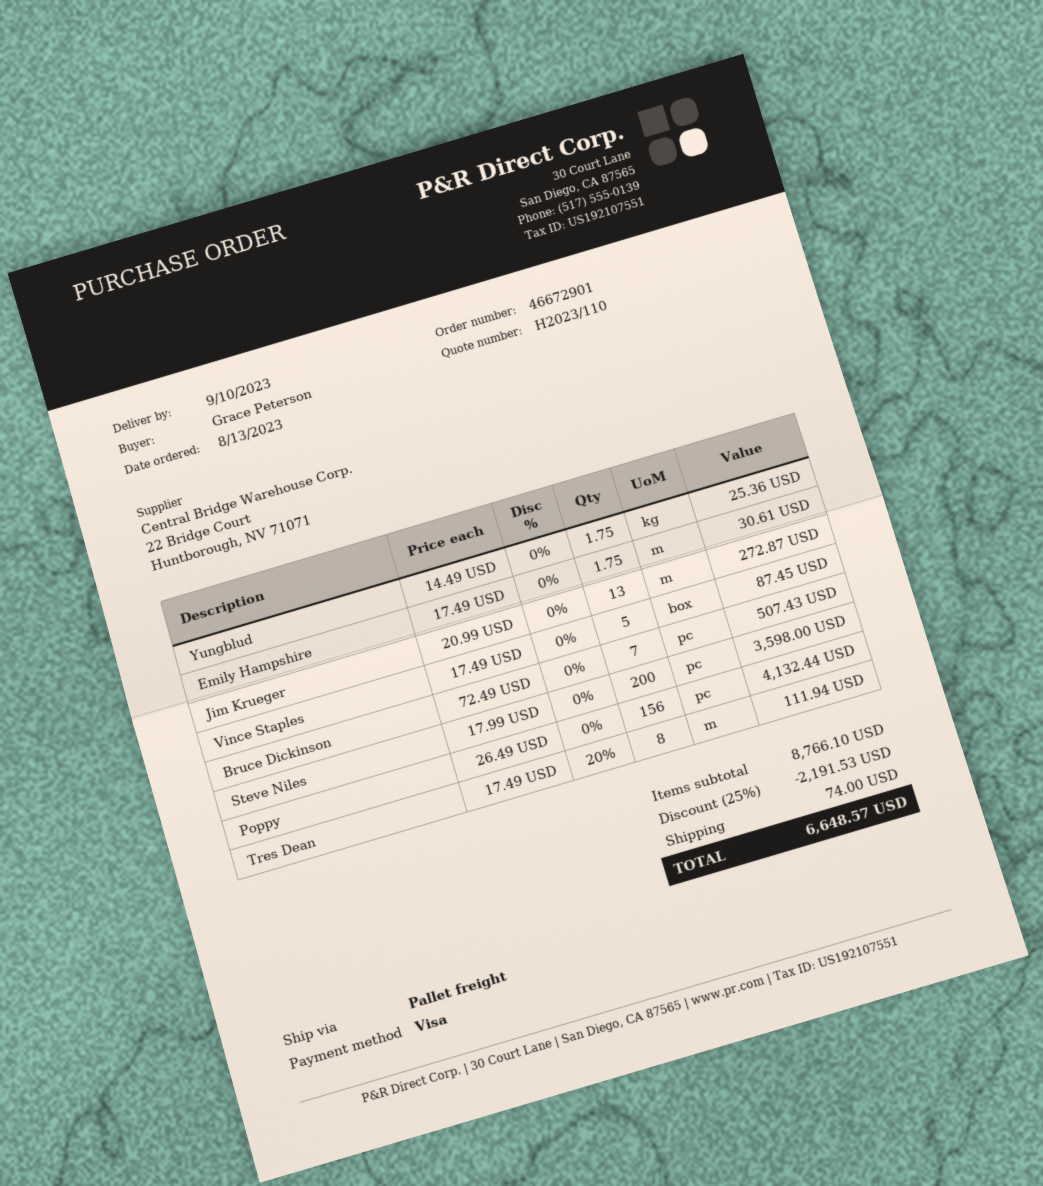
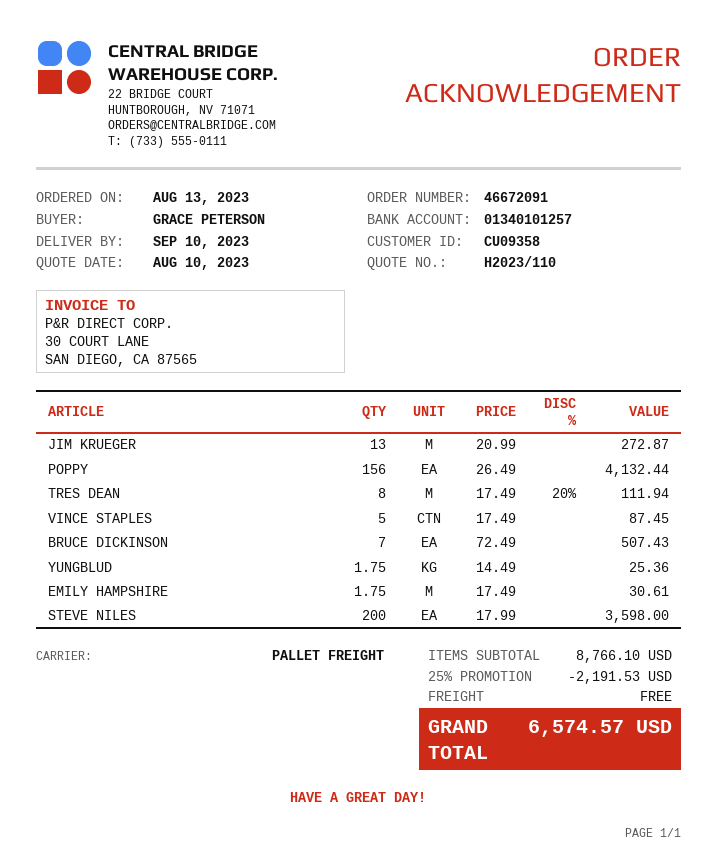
order number: 46672901 -> 46672091
shipping: 74.00 -> 0.00
total: 6648.57 -> 6574.57

